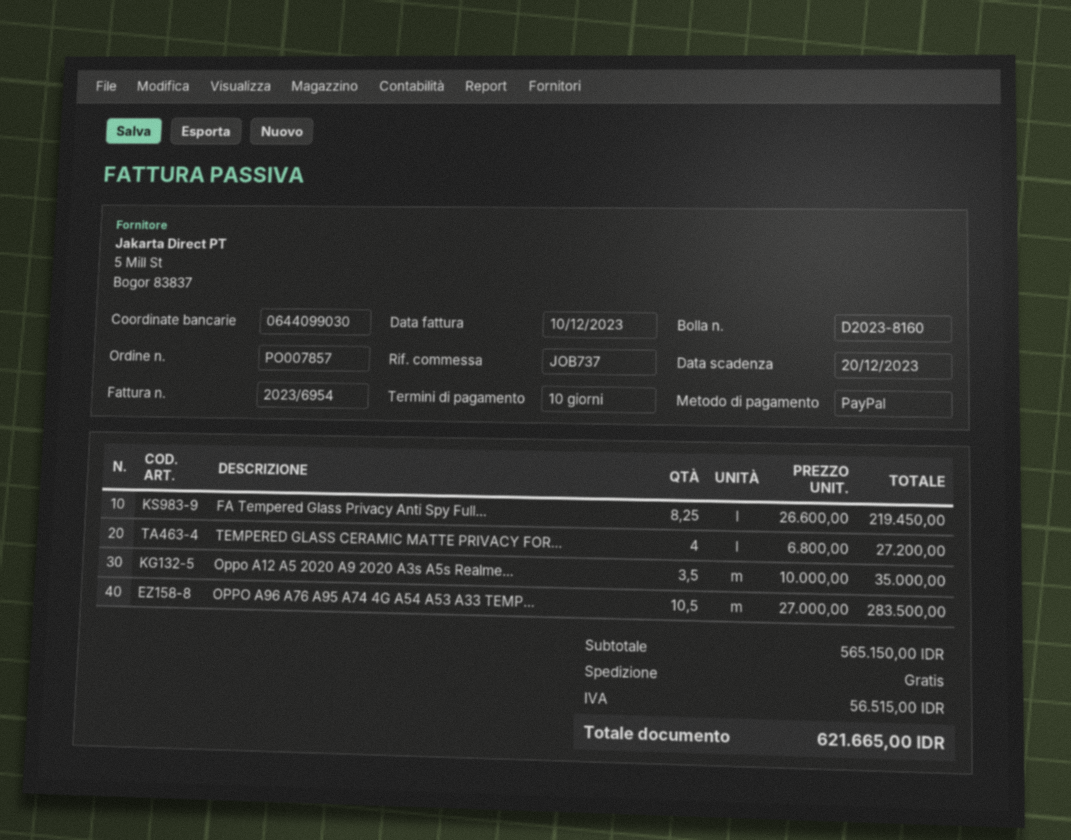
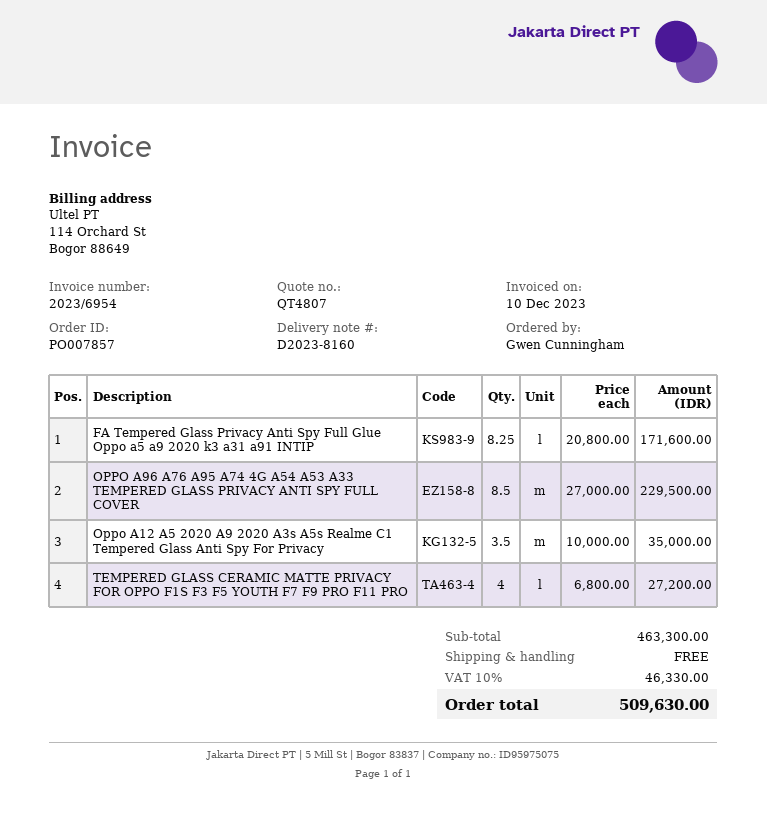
FA Tempered Glass Privacy Anti Spy Full...: 8.25 x 26600.00 = 219450.00 -> 8.25 x 20800.00 = 171600.00
OPPO A96 A76 A95 A74 4G A54 A53 A33 TEMP...: 10.5 x 27000.00 = 283500.00 -> 8.5 x 27000.00 = 229500.00
subtotal: 565150.00 -> 463300.00
tax: 56515.00 -> 46330.00
total: 621665.00 -> 509630.00

